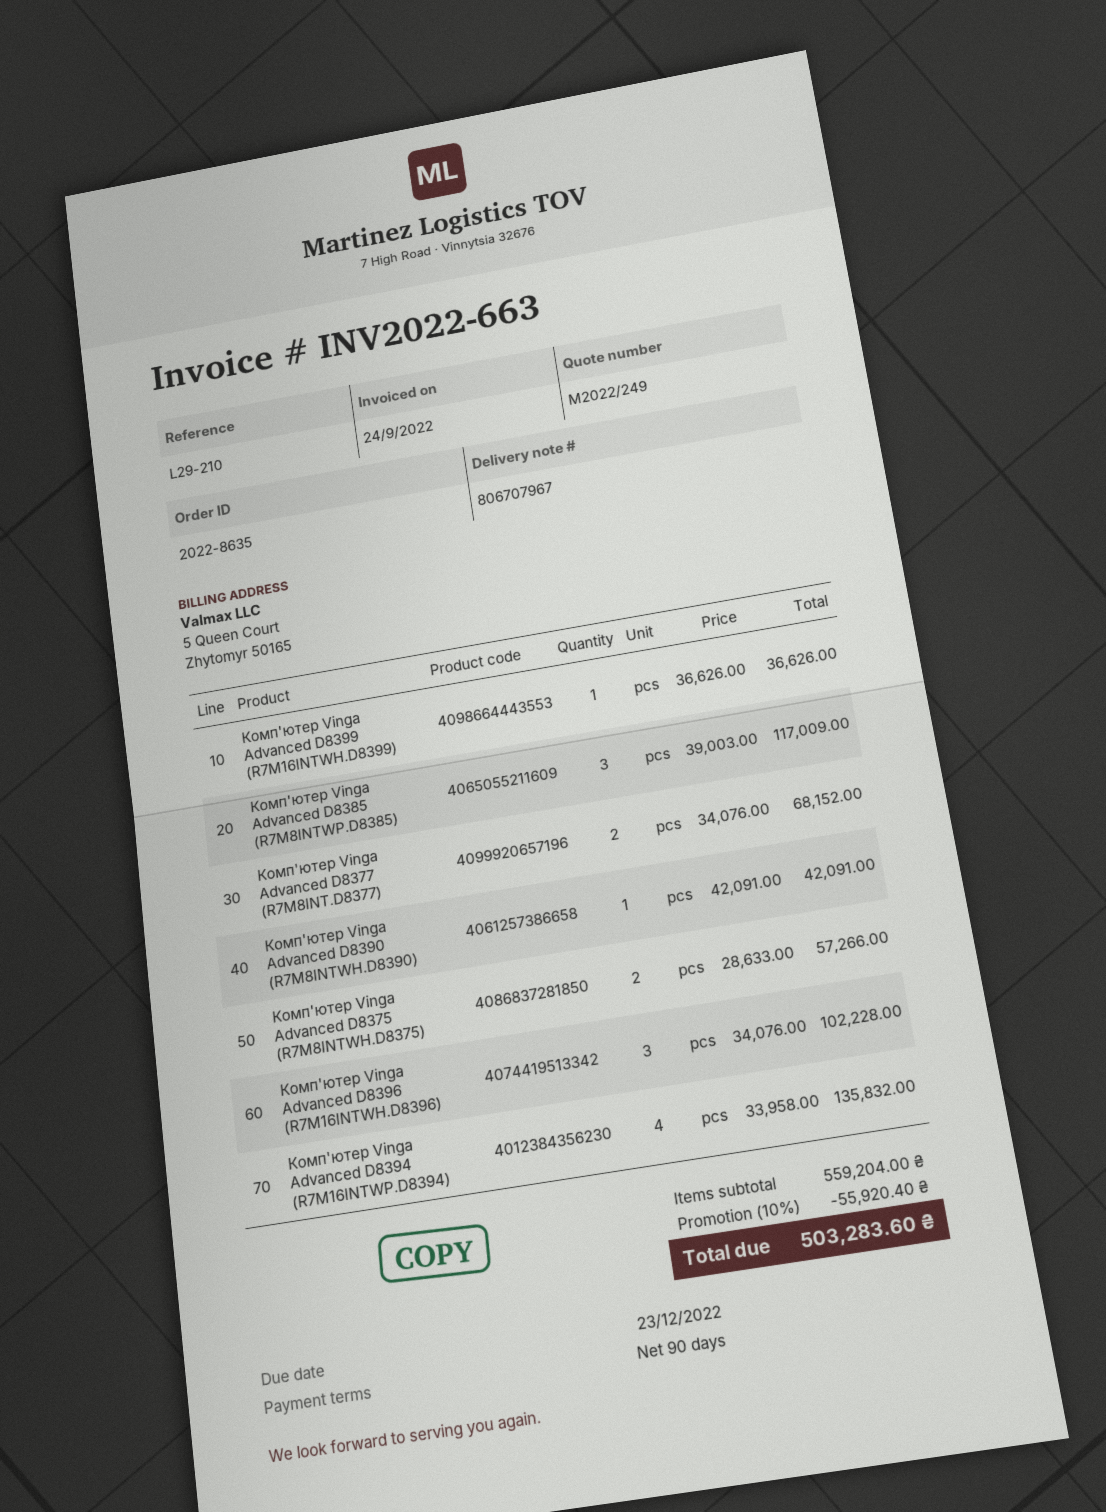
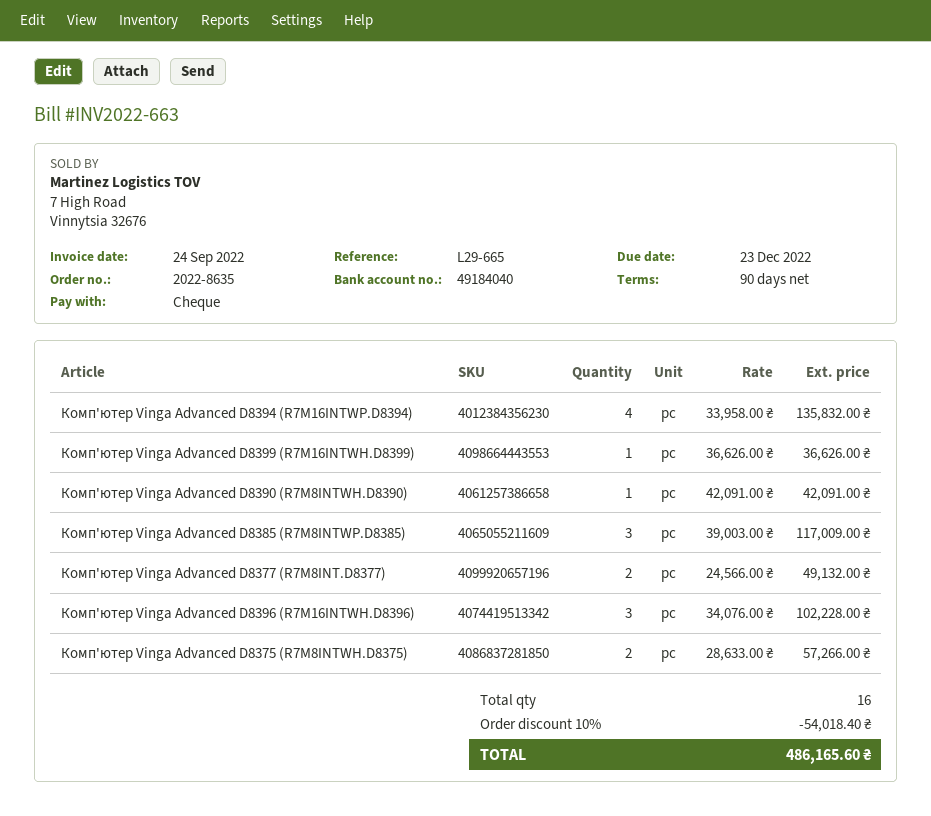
reference: L29-210 -> L29-665
Комп'ютер Vinga Advanced D8377 (R7M8INT.D8377): 2 x 34076.00 = 68152.00 -> 2 x 24566.00 = 49132.00
discount: 10% = 55920.40 -> 10% = 54018.40
total: 503283.60 -> 486165.60

